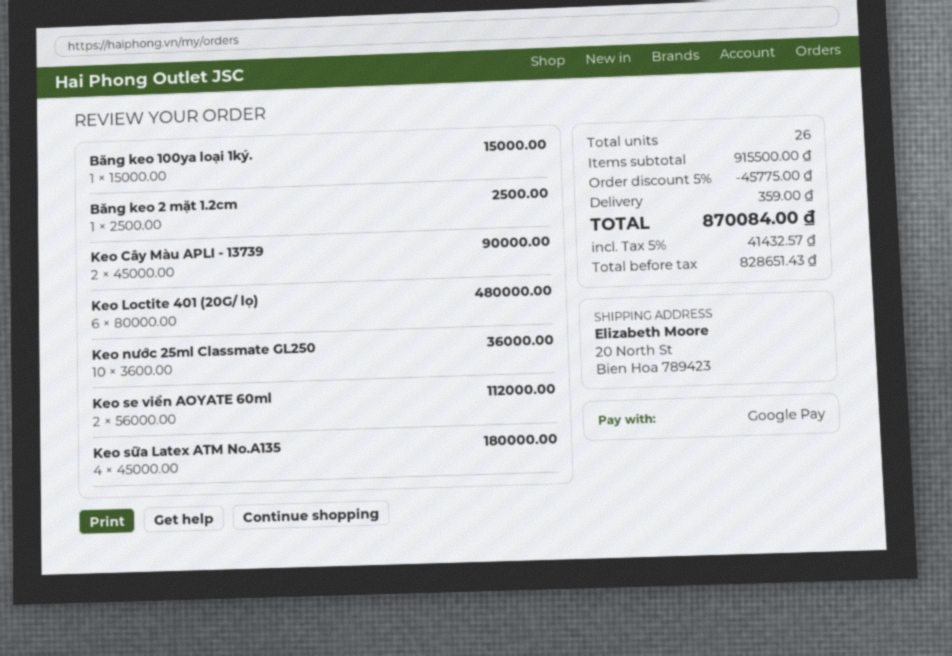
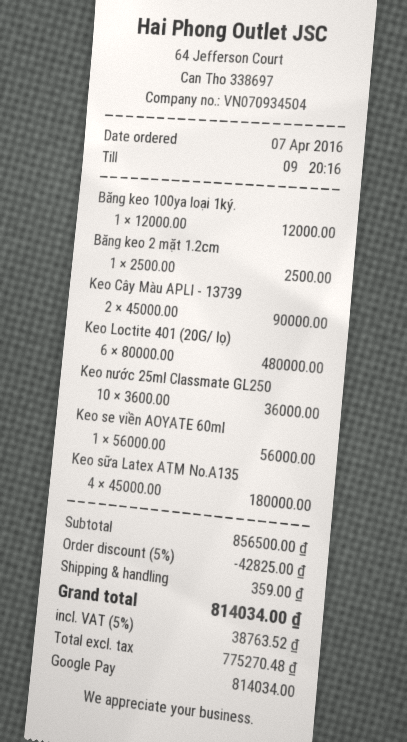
Băng keo 100ya loại 1ký.: 1 x 15000.00 = 15000.00 -> 1 x 12000.00 = 12000.00
Keo se viền AOYATE 60ml: 2 x 56000.00 = 112000.00 -> 1 x 56000.00 = 56000.00
subtotal: 915500.00 -> 856500.00
discount: 5% = 45775.00 -> 5% = 42825.00
net: 828651.43 -> 775270.48
tax: 5% = 41432.57 -> 5% = 38763.52
total: 870084.00 -> 814034.00

